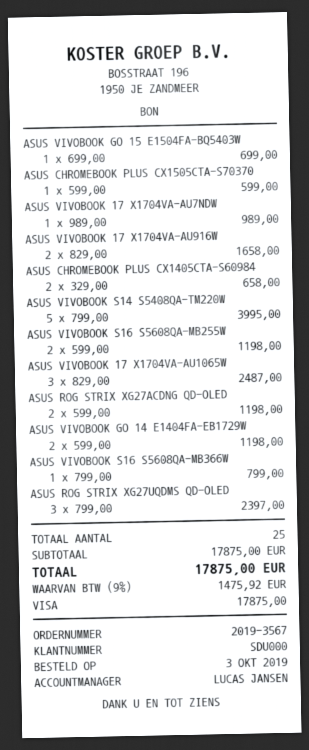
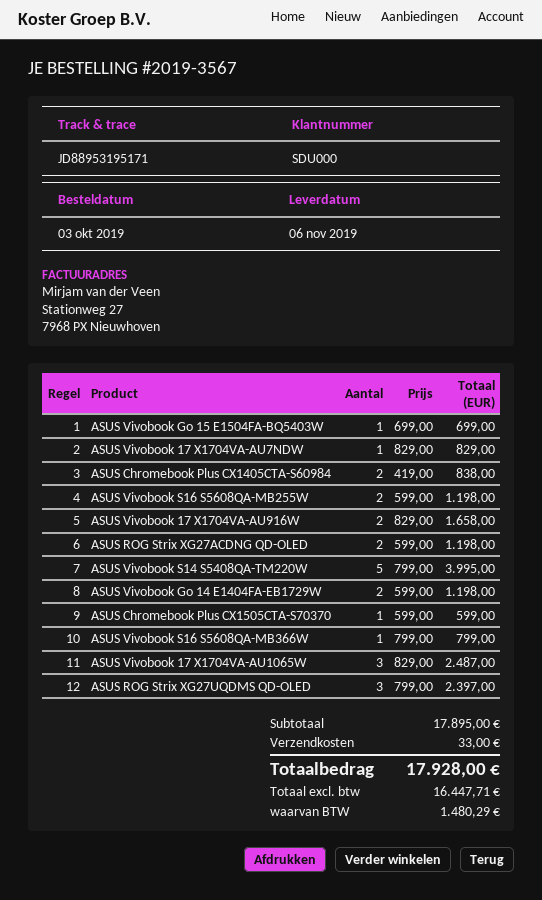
ASUS VIVOBOOK 17 X1704VA-AU7NDW: 1 x 989.00 = 989.00 -> 1 x 829.00 = 829.00
ASUS CHROMEBOOK PLUS CX1405CTA-S60984: 2 x 329.00 = 658.00 -> 2 x 419.00 = 838.00
subtotal: 17875.00 -> 17895.00
shipping: none -> 33.00
tax: 1475.92 -> 1480.29
total: 17875.00 -> 17928.00

